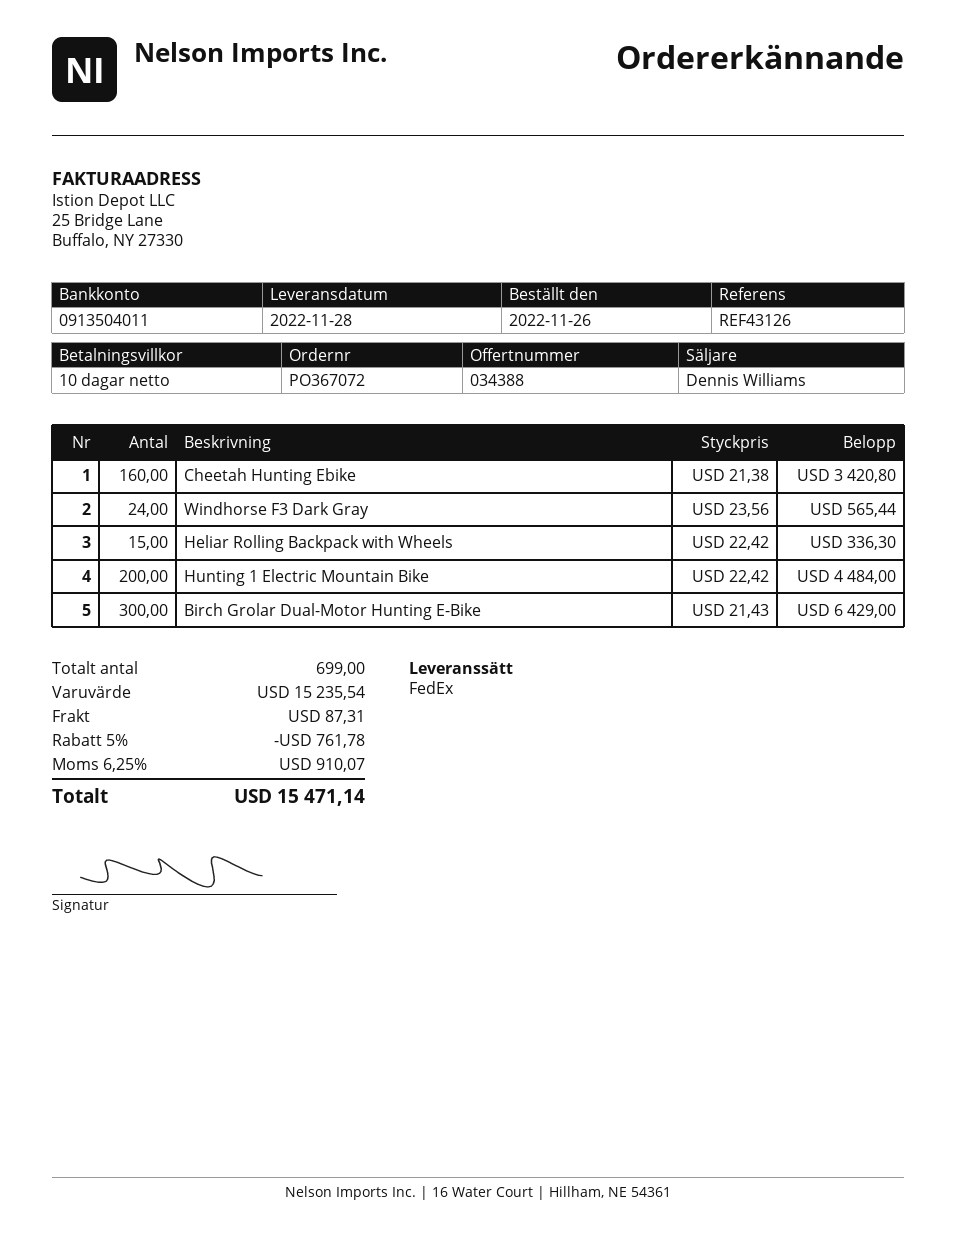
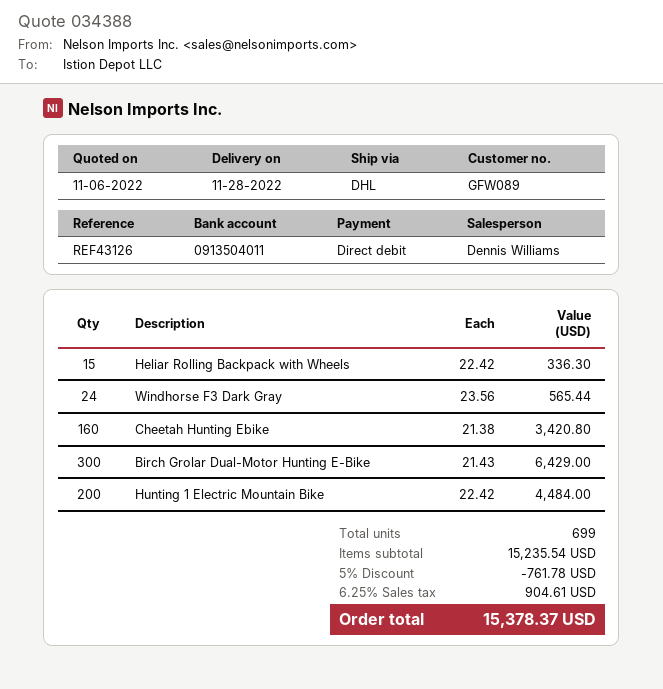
shipping method: FedEx -> DHL
shipping: 87.31 -> none
tax: 6.25% = 910.07 -> 6.25% = 904.61
total: 15471.14 -> 15378.37

